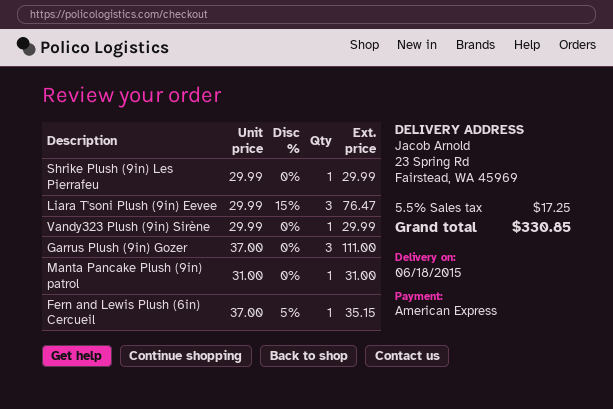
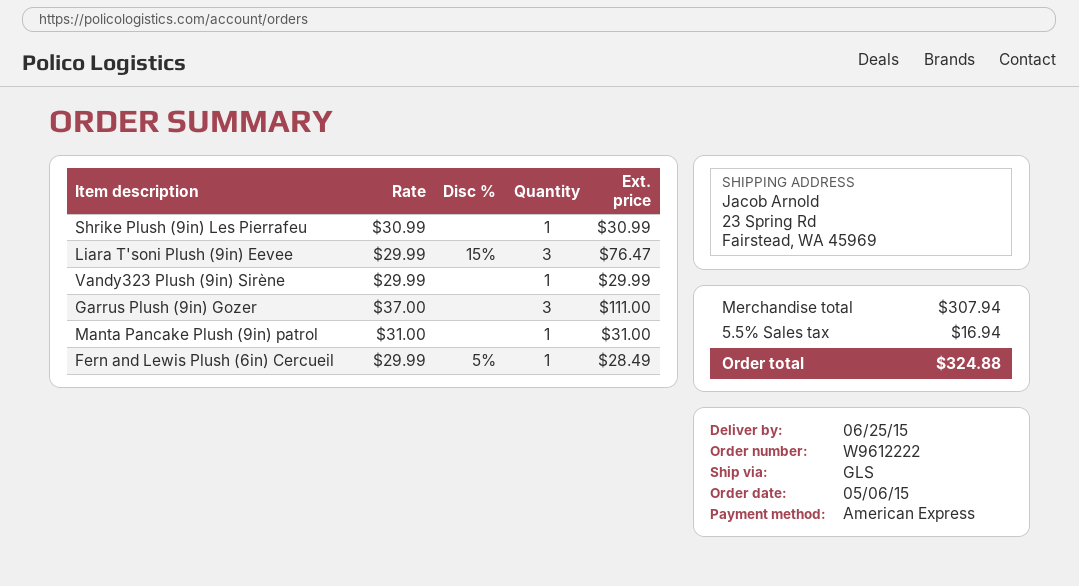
delivery date: 2015-06-18 -> 2015-06-25
Shrike Plush (9in) Les Pierrafeu: 1 x 29.99 = 29.99 -> 1 x 30.99 = 30.99
Fern and Lewis Plush (6in) Cercueil: 1 x 37.00 - 5% = 35.15 -> 1 x 29.99 - 5% = 28.49
tax: 5.5% = 17.25 -> 5.5% = 16.94
total: 330.85 -> 324.88

